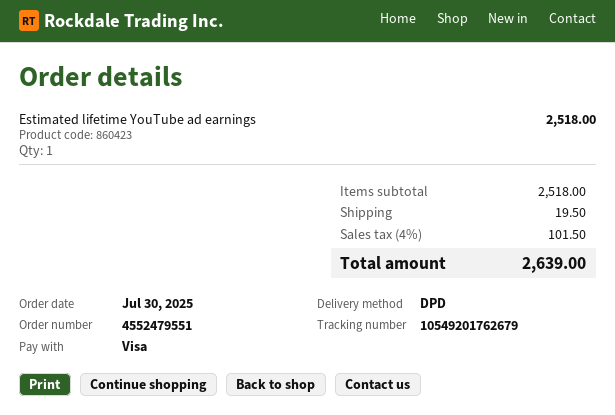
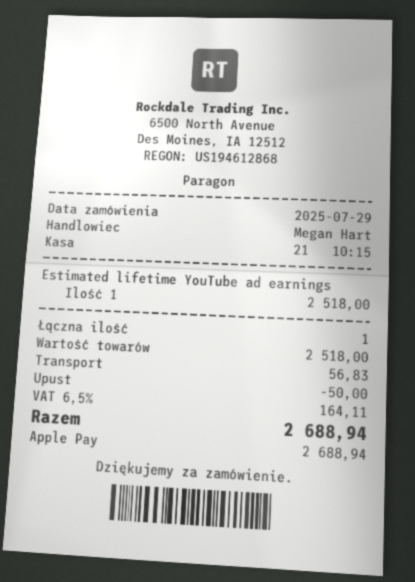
order date: 2025-07-30 -> 2025-07-29
payment method: Visa -> Apple Pay
discount: none -> 50.00
shipping: 19.50 -> 56.83
tax: 4% = 101.50 -> 6.5% = 164.11
total: 2639.00 -> 2688.94

